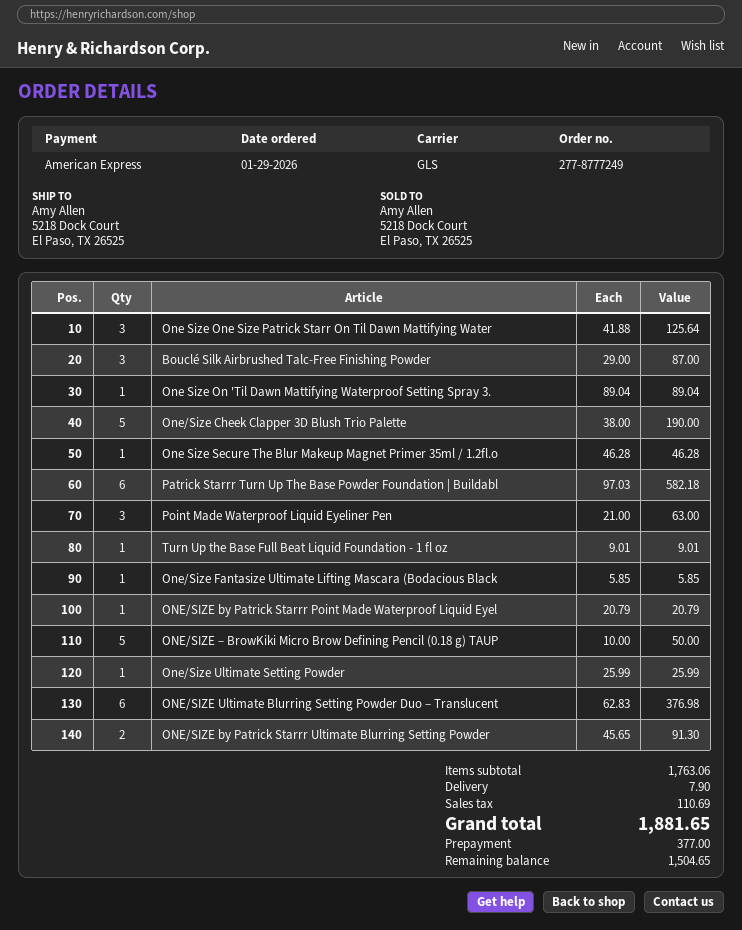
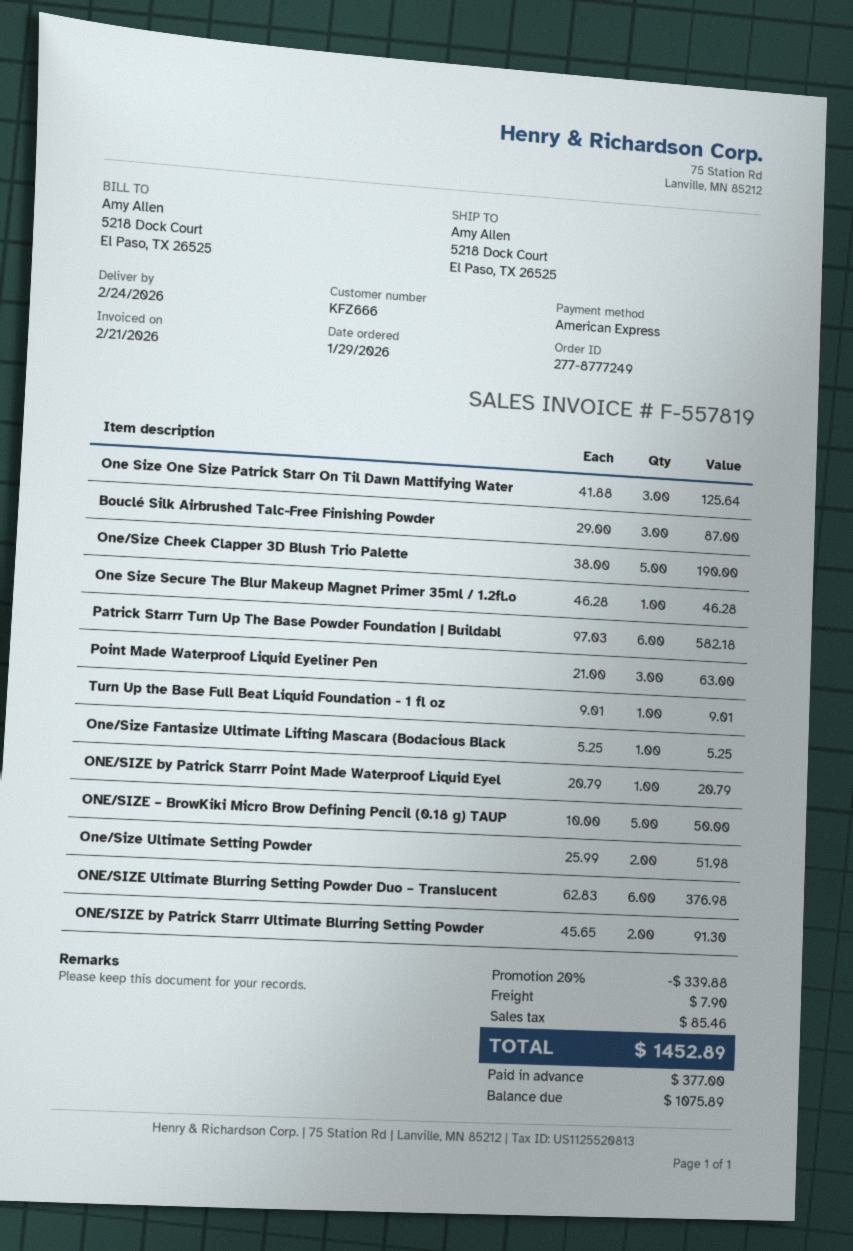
One Size On 'Til Dawn Mattifying Waterproof Setting Spray 3.: 1 x 89.04 = 89.04 -> none
One/Size Fantasize Ultimate Lifting Mascara (Bodacious Black: 1 x 5.85 = 5.85 -> 1 x 5.25 = 5.25
One/Size Ultimate Setting Powder: 1 x 25.99 = 25.99 -> 2 x 25.99 = 51.98
discount: none -> 20% = 339.88
tax: 110.69 -> 85.46
total: 1881.65 -> 1452.89
balance: 1504.65 -> 1075.89

